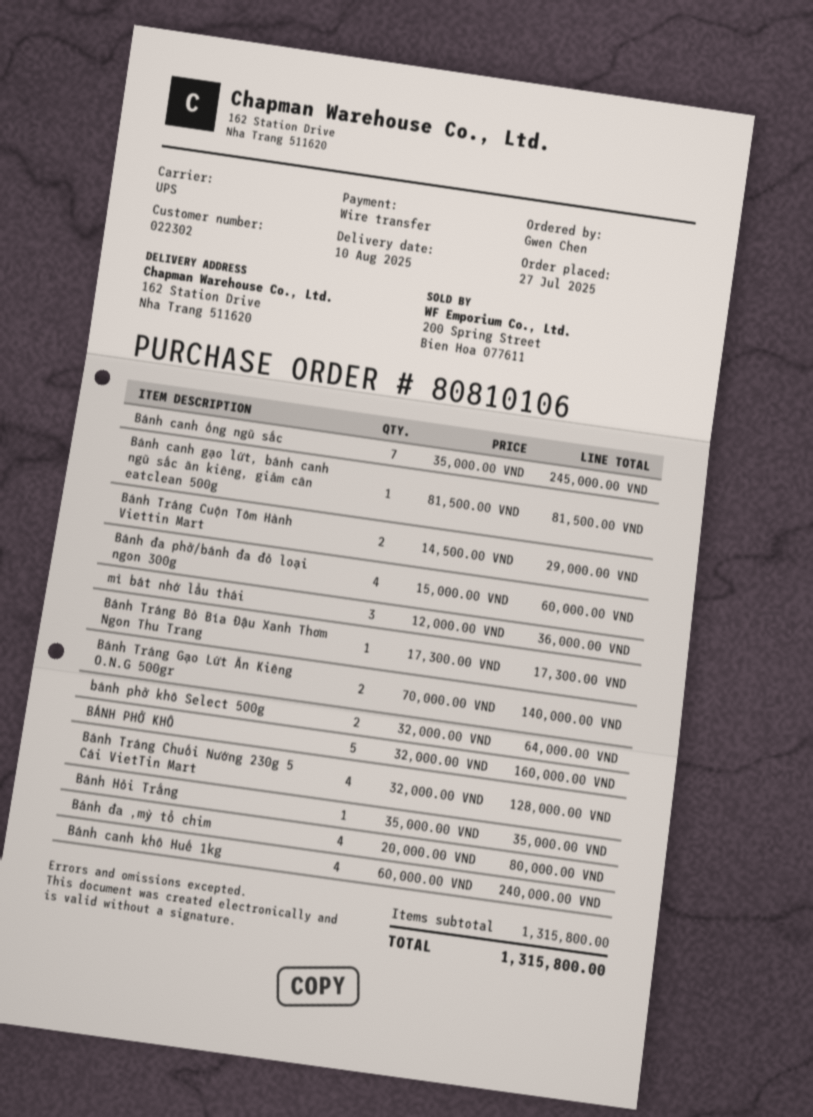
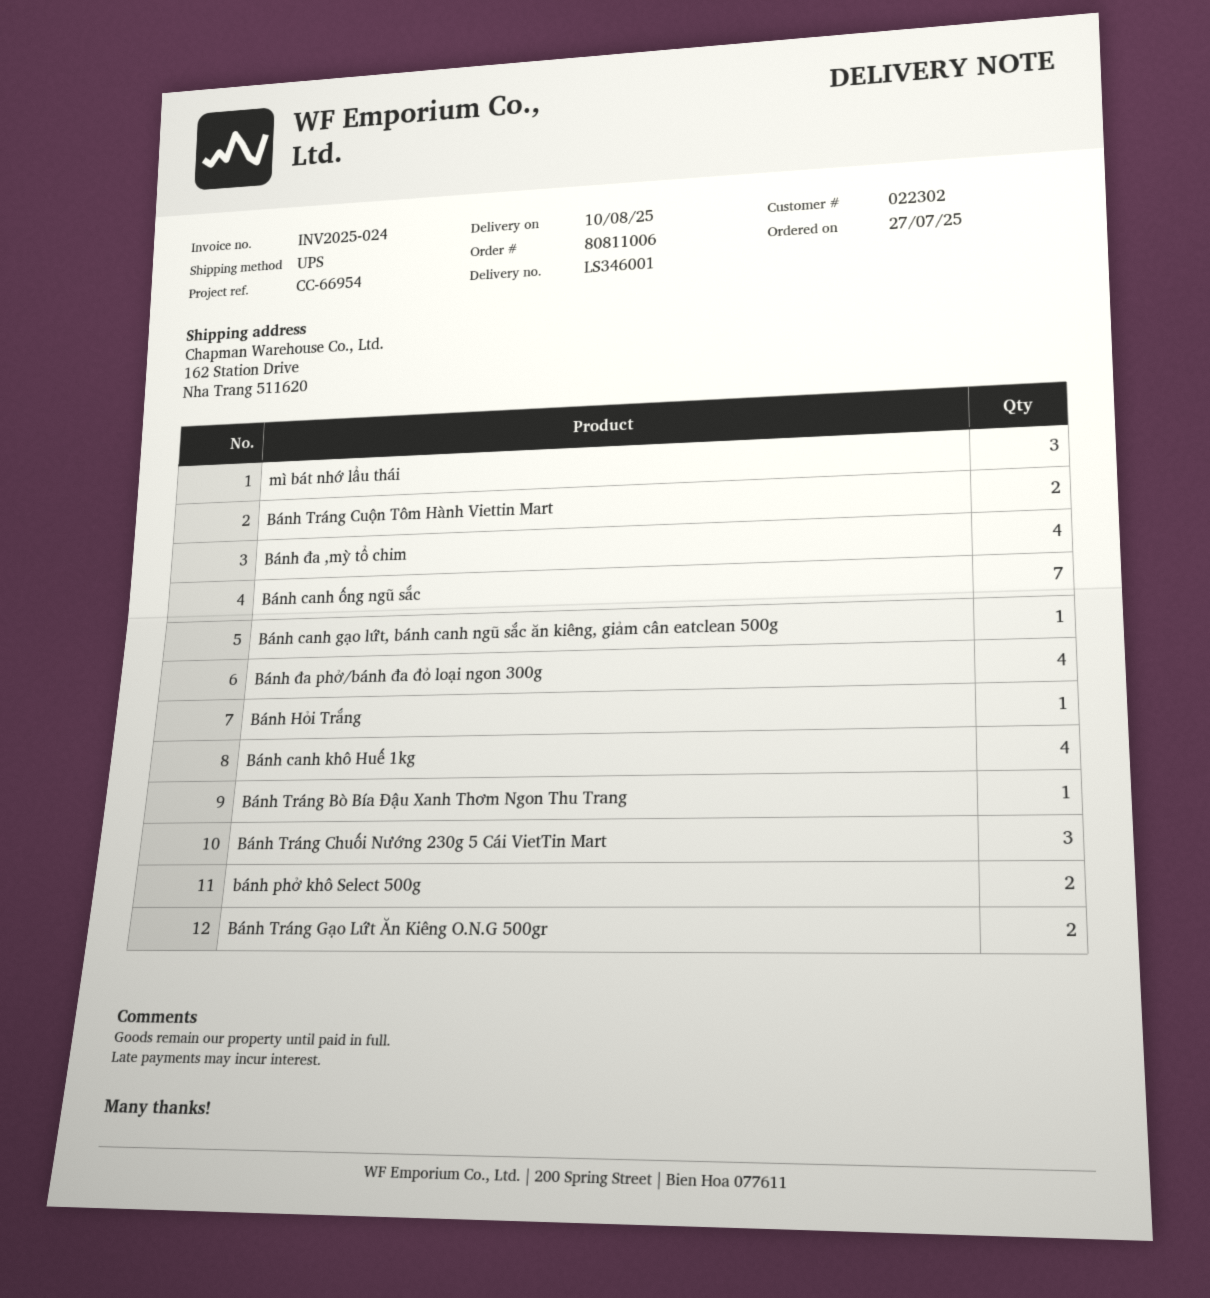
order number: 80810106 -> 80811006
BÁNH PHỞ KHÔ: 5 -> none
Bánh Tráng Chuối Nướng 230g 5 Cái VietTin Mart: 4 -> 3

